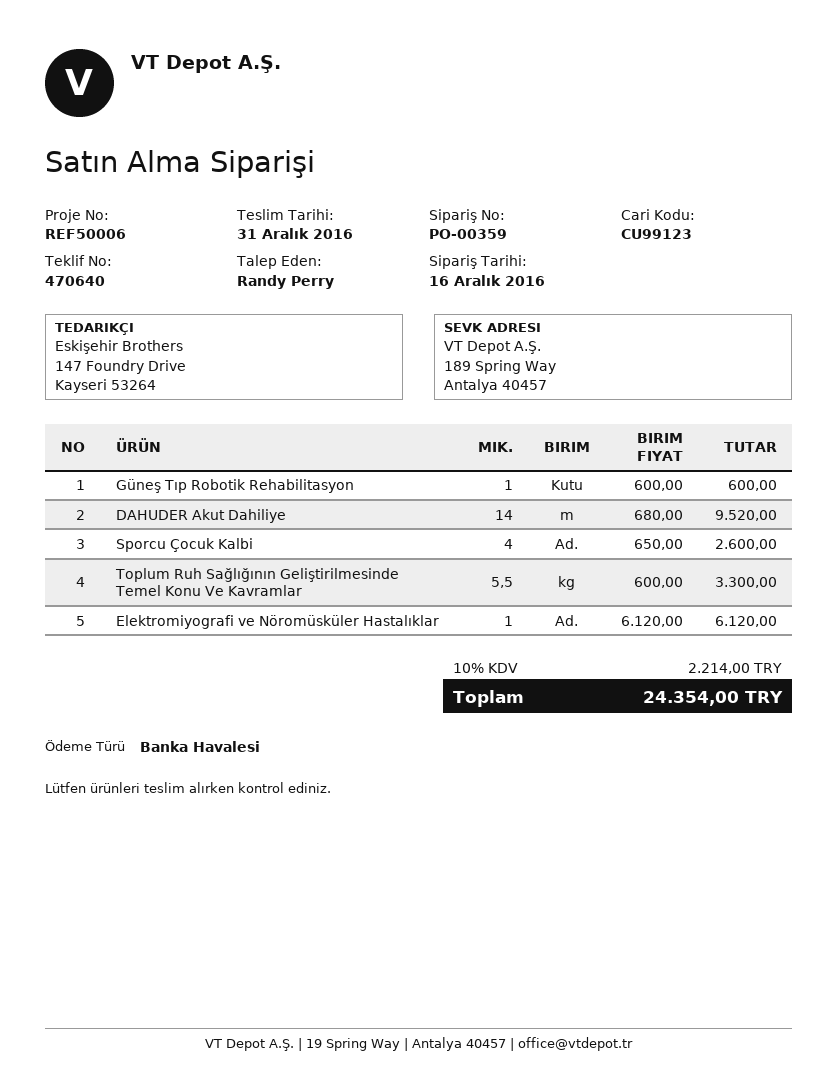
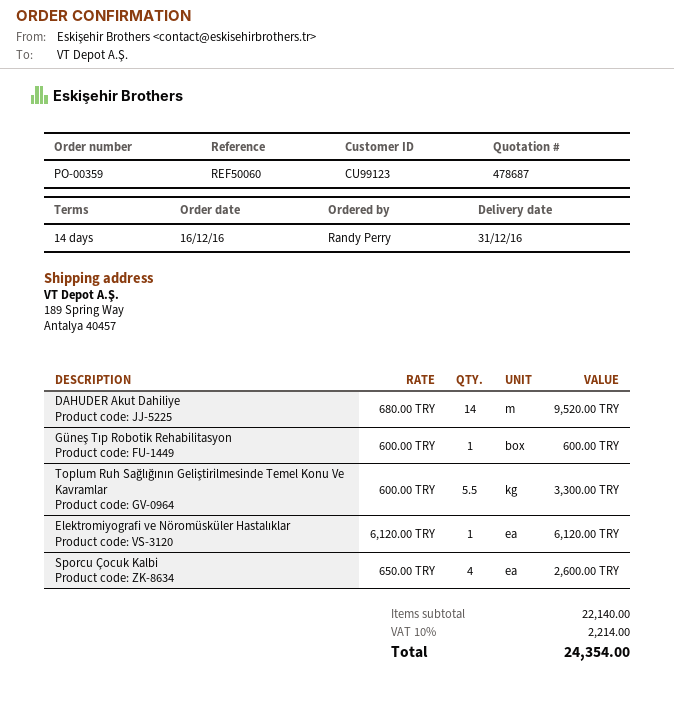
quote number: 470640 -> 478687
reference: REF50006 -> REF50060

